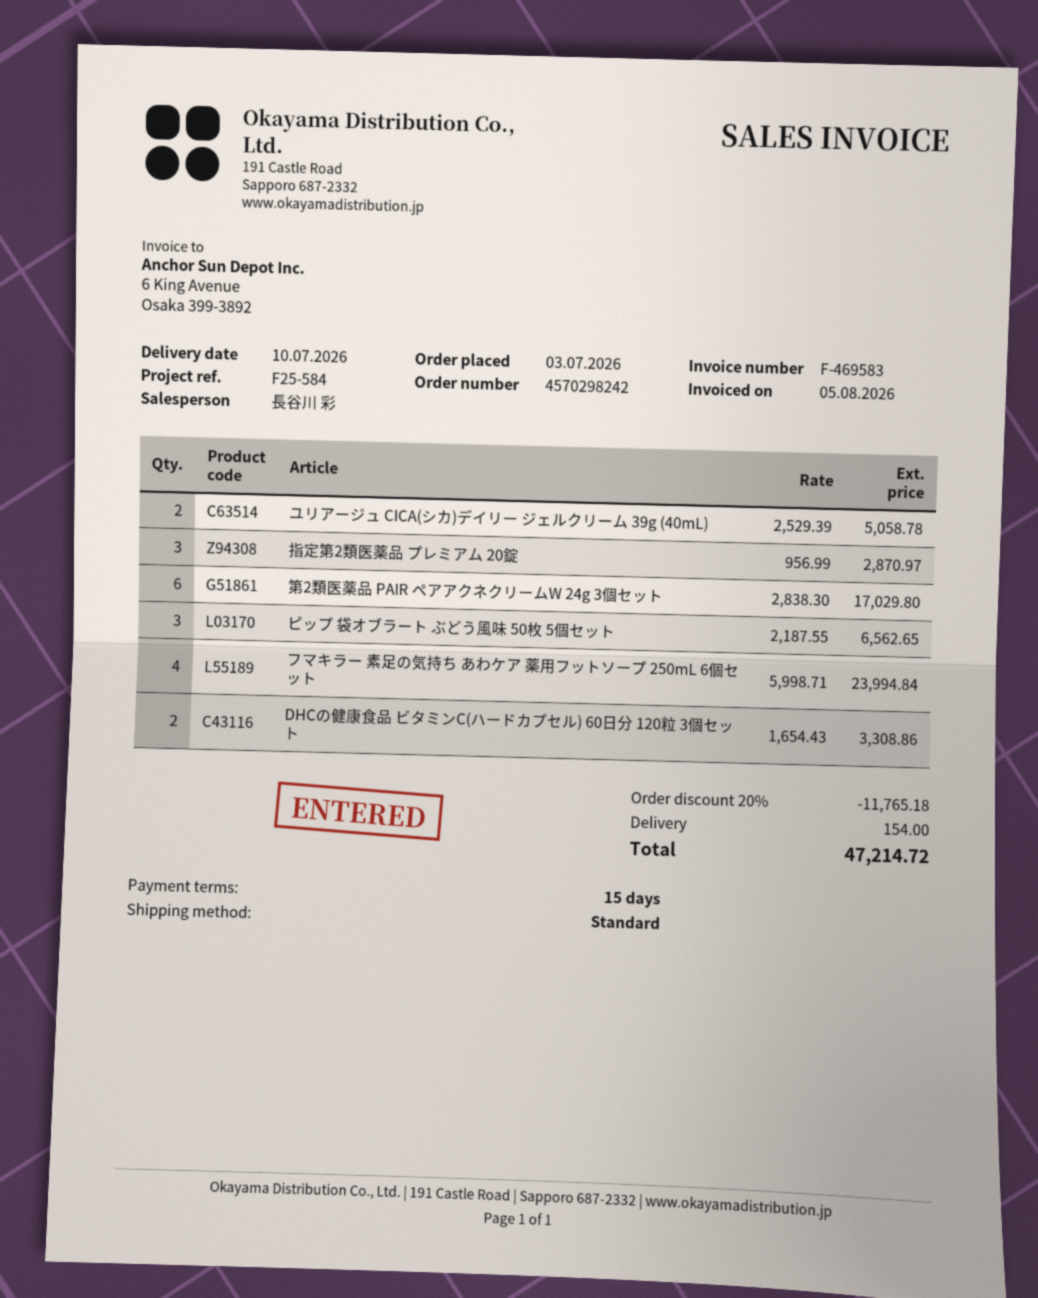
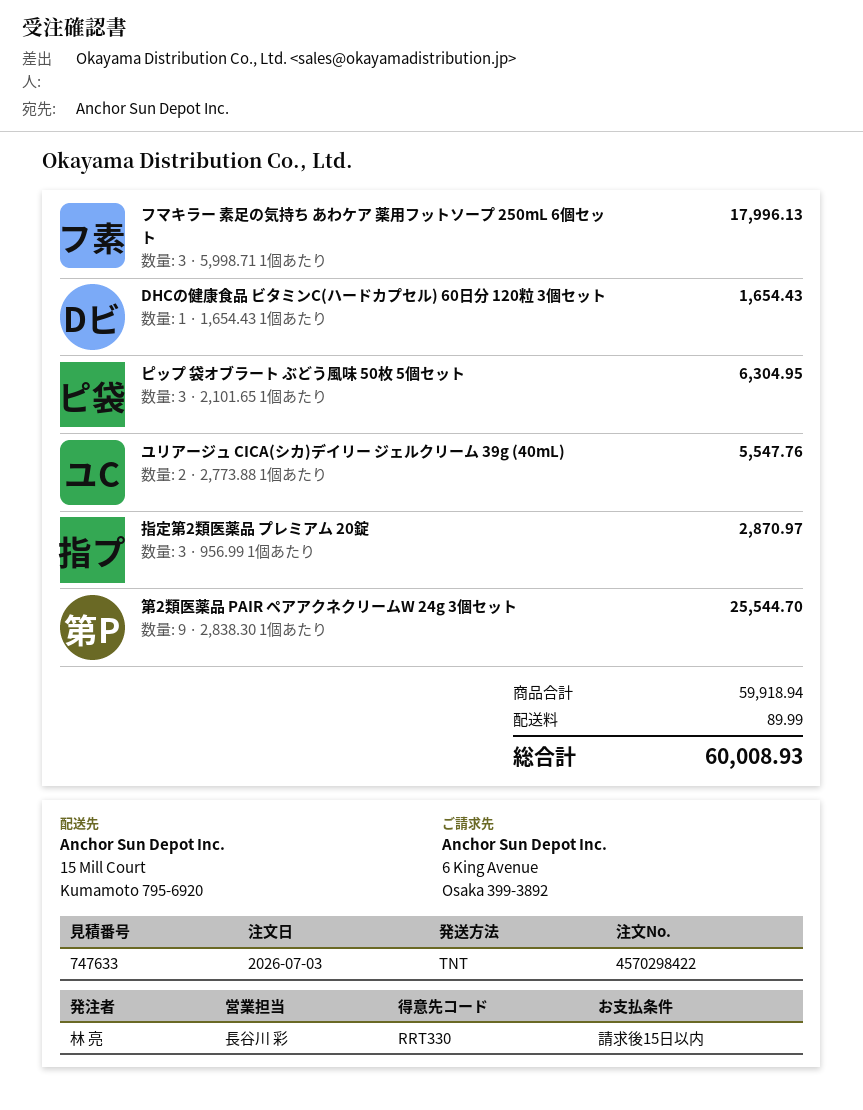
order number: 4570298242 -> 4570298422
shipping method: standard -> TNT
ユリアージュ CICA(シカ)デイリー ジェルクリーム 39g (40mL): 2 x 2529.39 = 5058.78 -> 2 x 2773.88 = 5547.76
第2類医薬品 PAIR ペアアクネクリームW 24g 3個セット: 6 x 2838.30 = 17029.80 -> 9 x 2838.30 = 25544.70
ピップ 袋オブラート ぶどう風味 50枚 5個セット: 3 x 2187.55 = 6562.65 -> 3 x 2101.65 = 6304.95
フマキラー 素足の気持ち あわケア 薬用フットソープ 250mL 6個セット: 4 x 5998.71 = 23994.84 -> 3 x 5998.71 = 17996.13
DHCの健康食品 ビタミンC(ハードカプセル) 60日分 120粒 3個セット: 2 x 1654.43 = 3308.86 -> 1 x 1654.43 = 1654.43
discount: 20% = 11765.18 -> none
shipping: 154.00 -> 89.99
total: 47214.72 -> 60008.93

